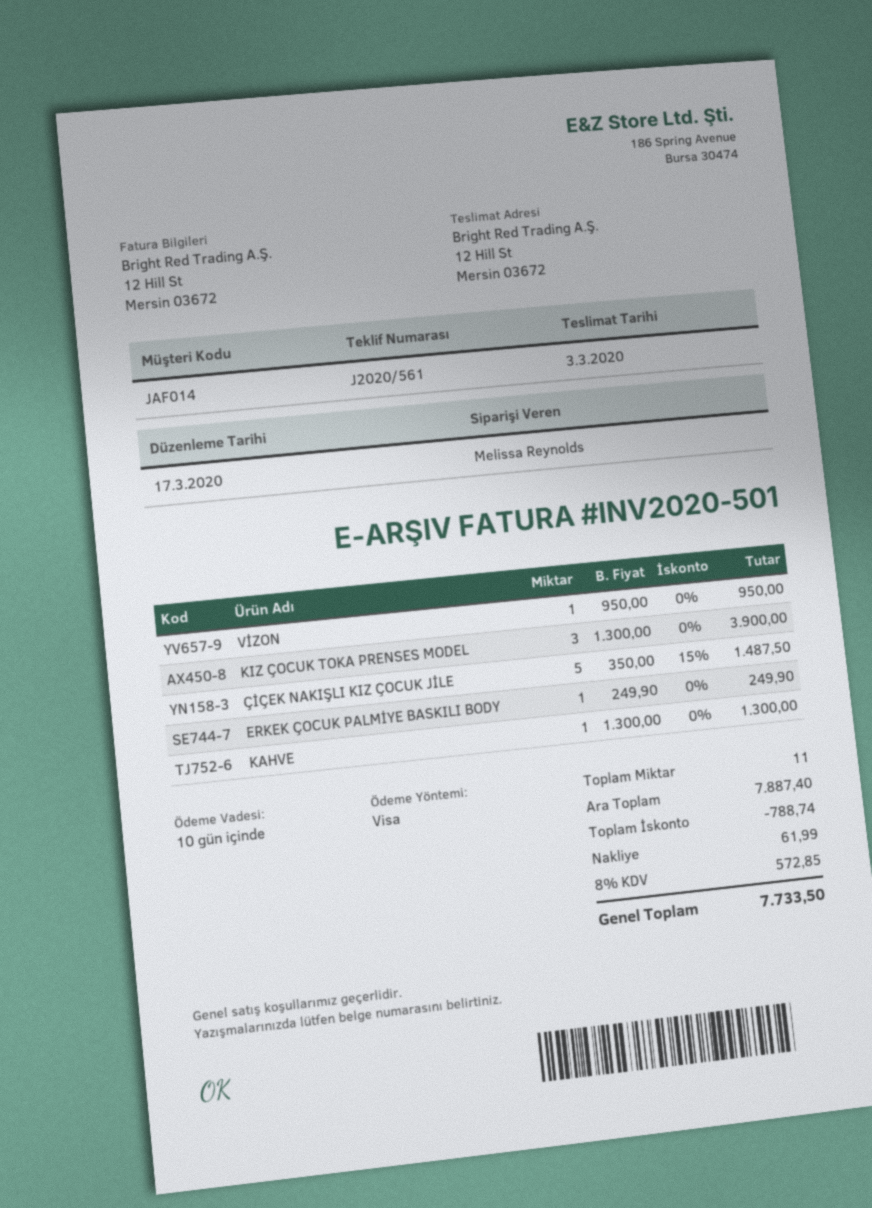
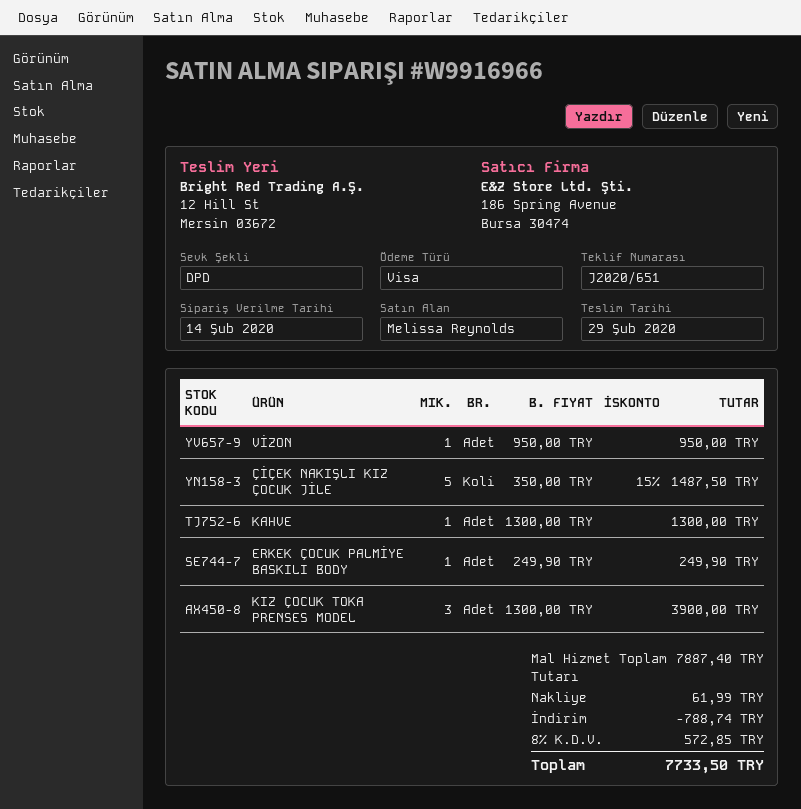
quote number: J2020/561 -> J2020/651
delivery date: 2020-03-03 -> 2020-02-29

